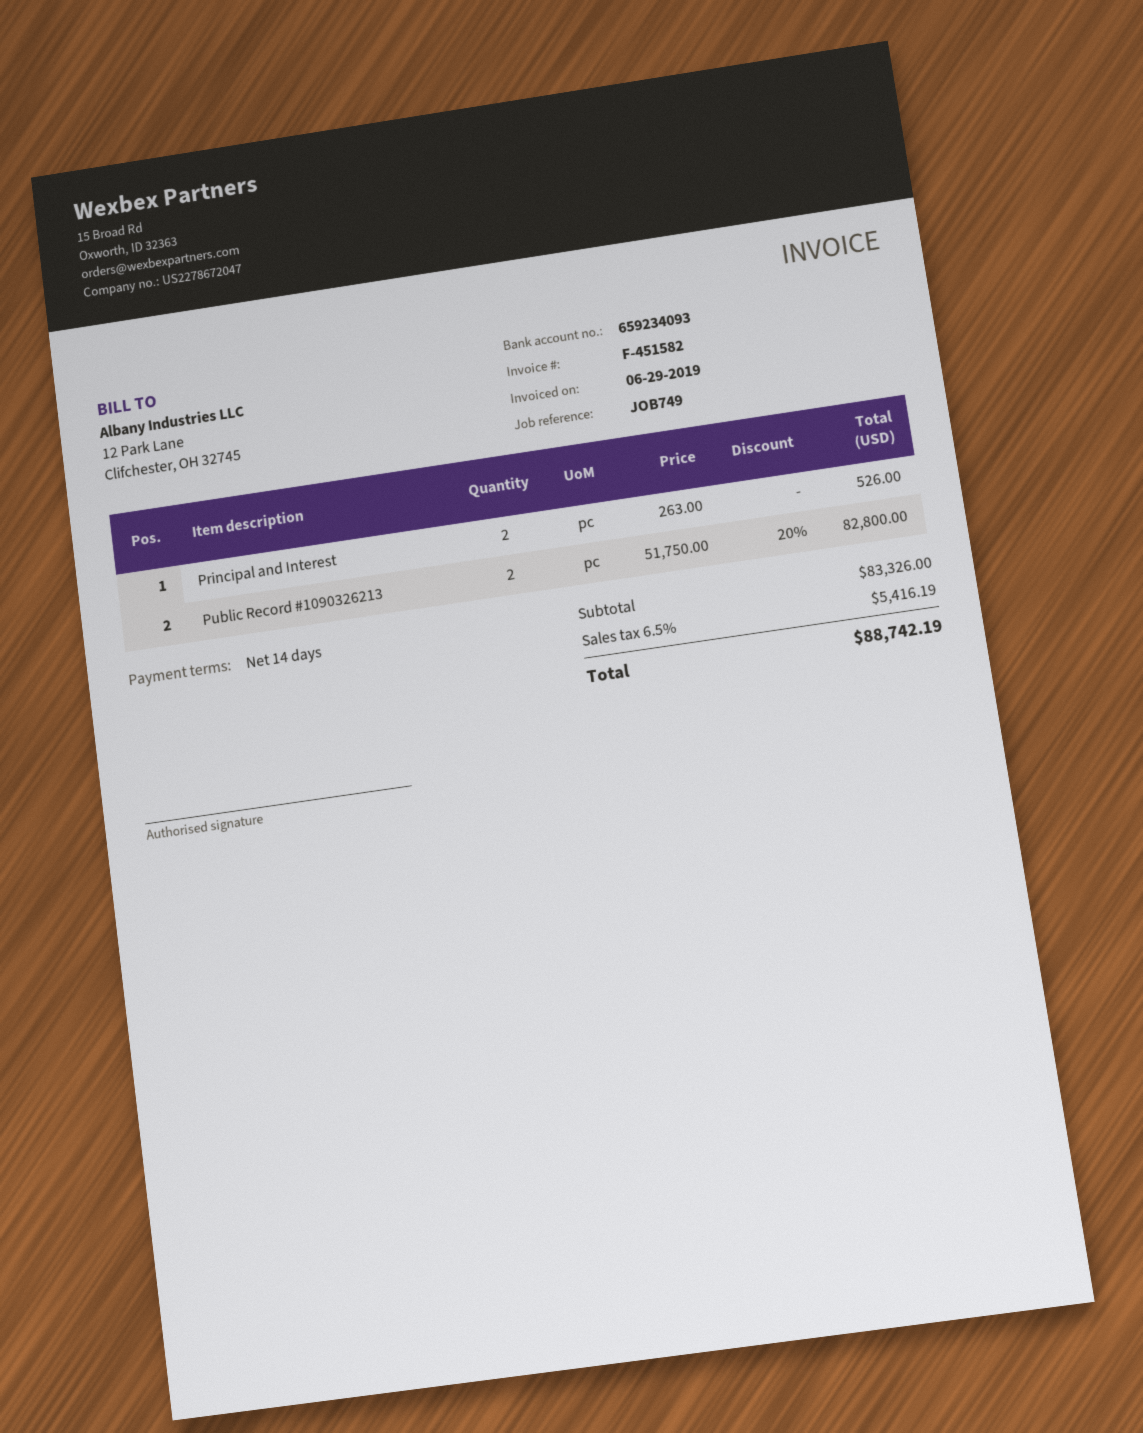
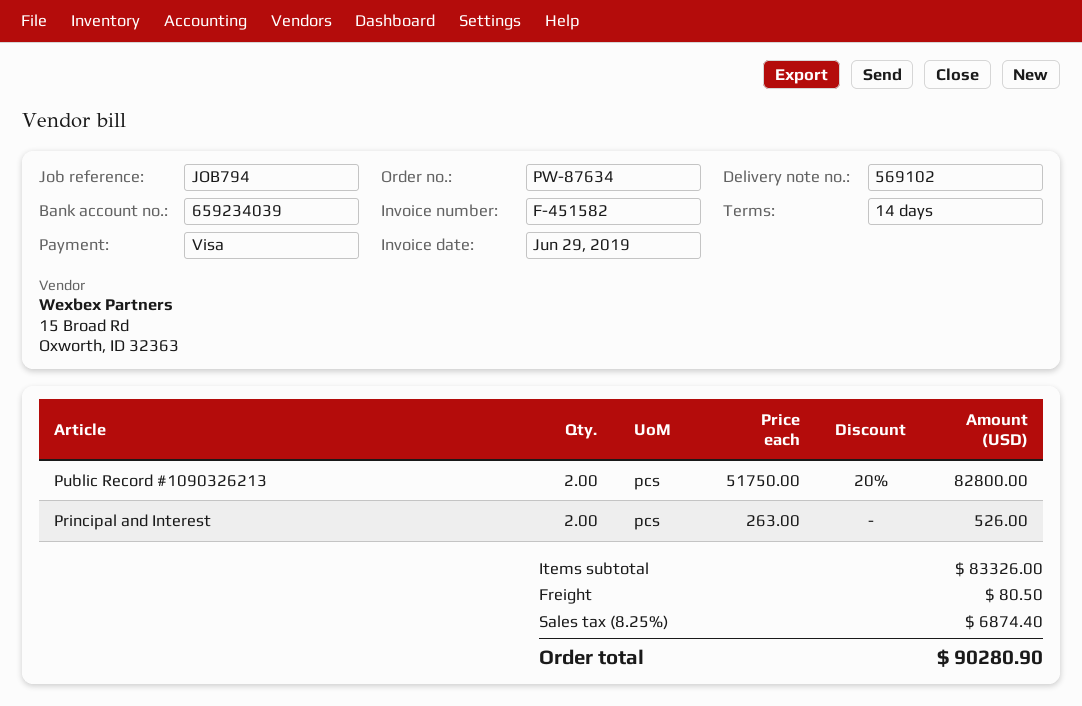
reference: JOB749 -> JOB794
bank account: 659234093 -> 659234039
shipping: none -> 80.50
tax: 6.5% = 5416.19 -> 8.25% = 6874.40
total: 88742.19 -> 90280.90

